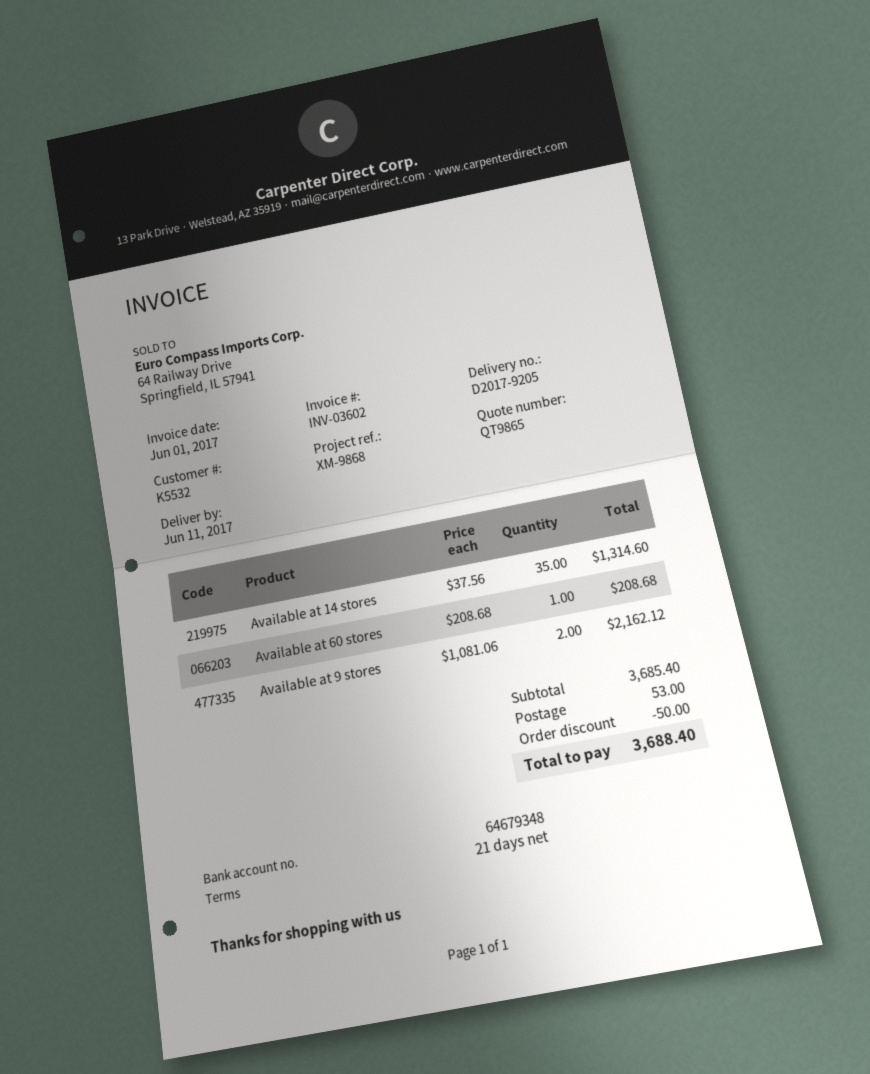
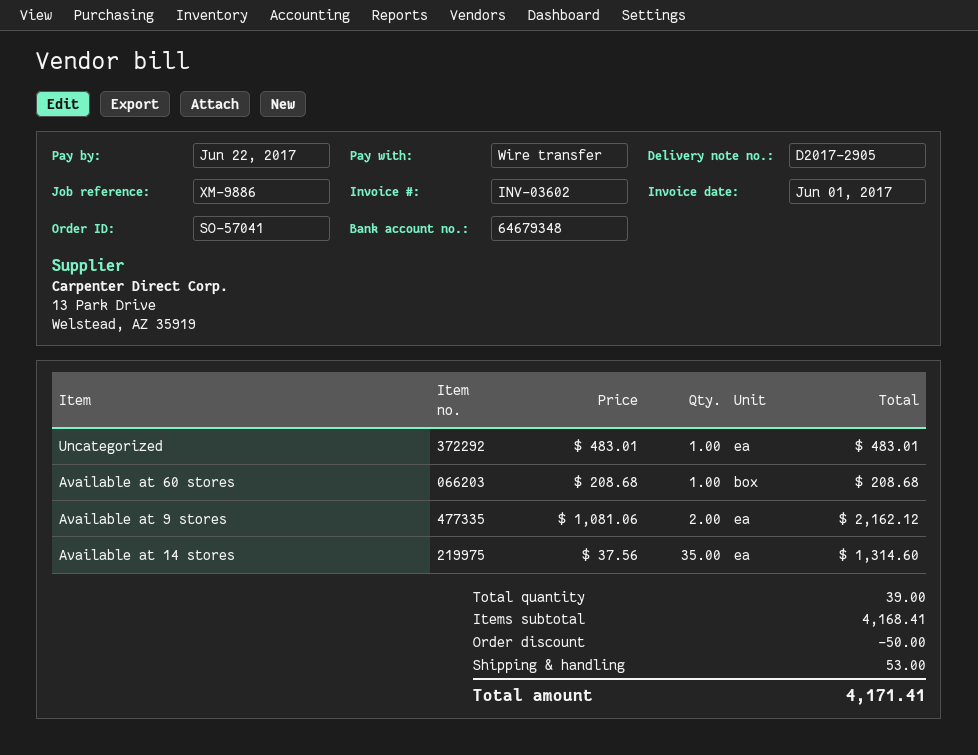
delivery note number: D2017-9205 -> D2017-2905
reference: XM-9868 -> XM-9886
Uncategorized: none -> 1 x 483.01 = 483.01
subtotal: 3685.40 -> 4168.41
total: 3688.40 -> 4171.41

